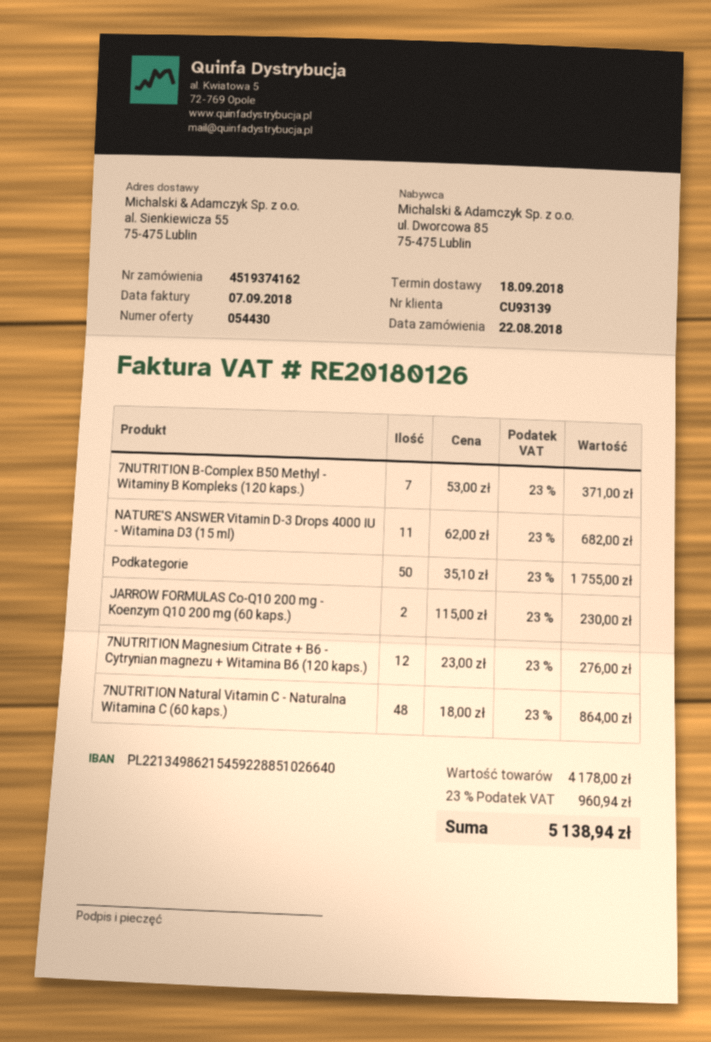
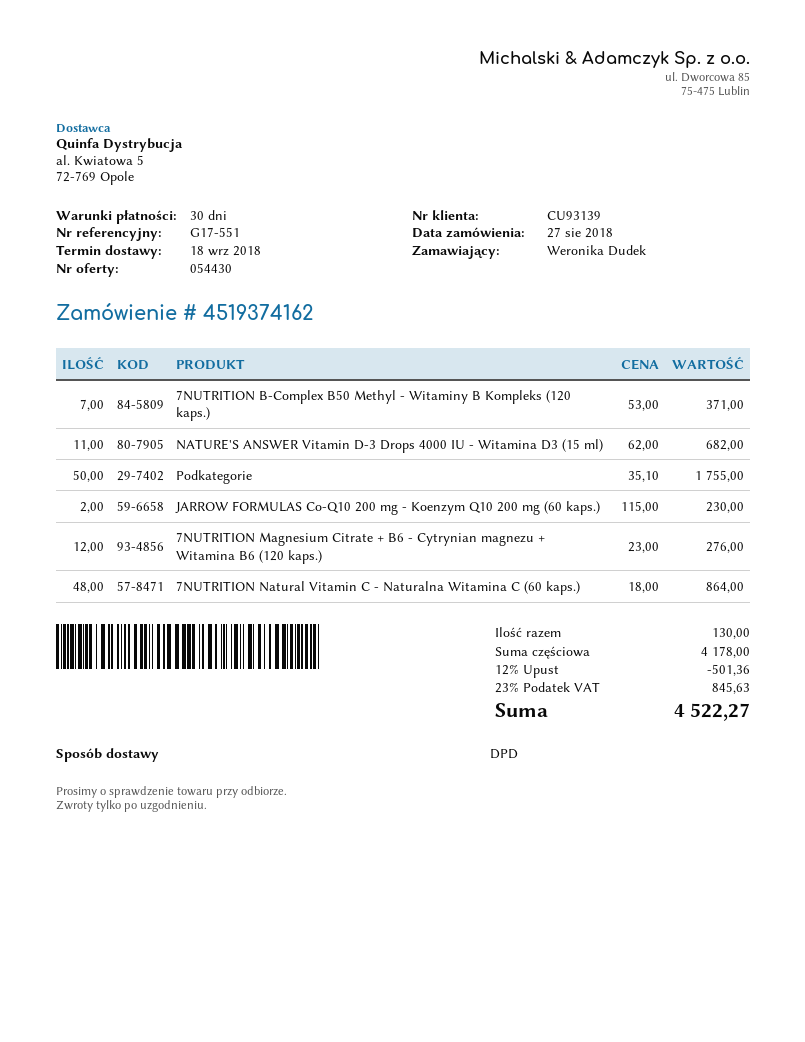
order date: 2018-08-22 -> 2018-08-27
discount: none -> 12% = 501.36
tax: 23% = 960.94 -> 23% = 845.63
total: 5138.94 -> 4522.27

